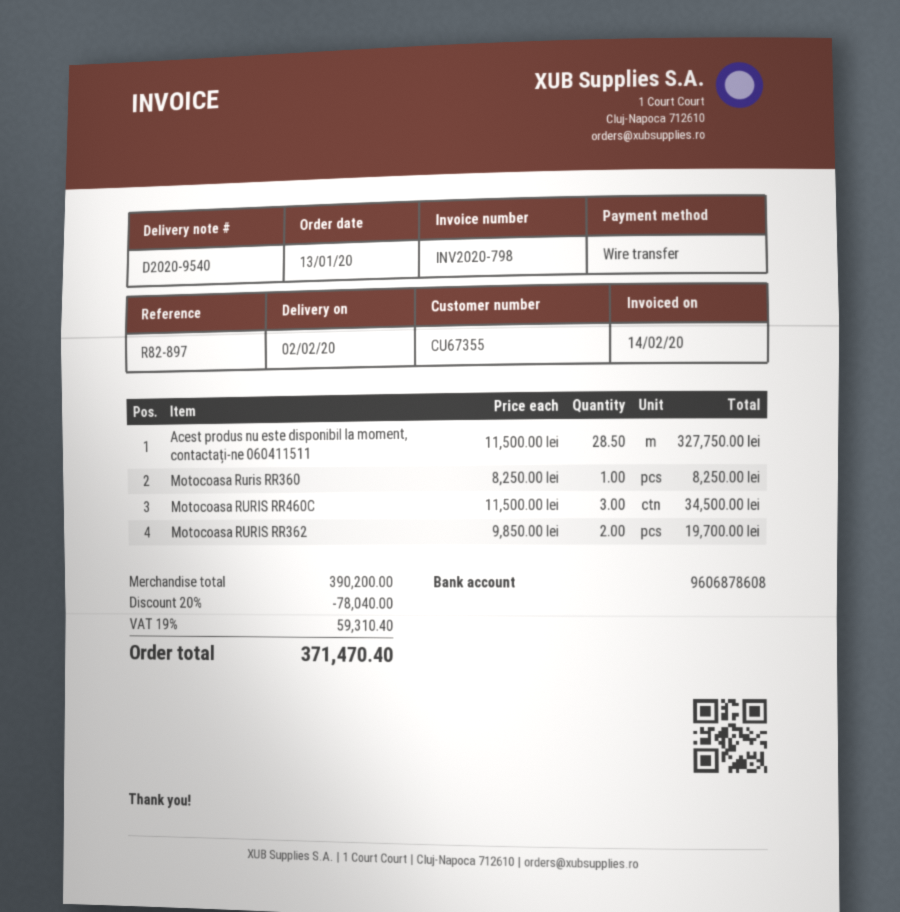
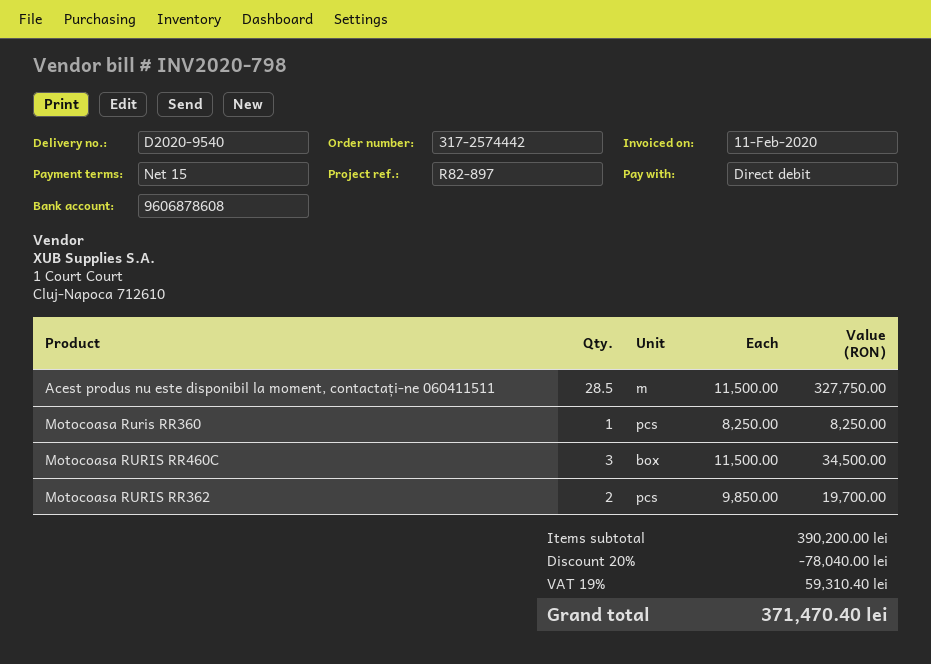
invoice date: 2020-02-14 -> 2020-02-11
payment method: bank transfer -> direct debit

